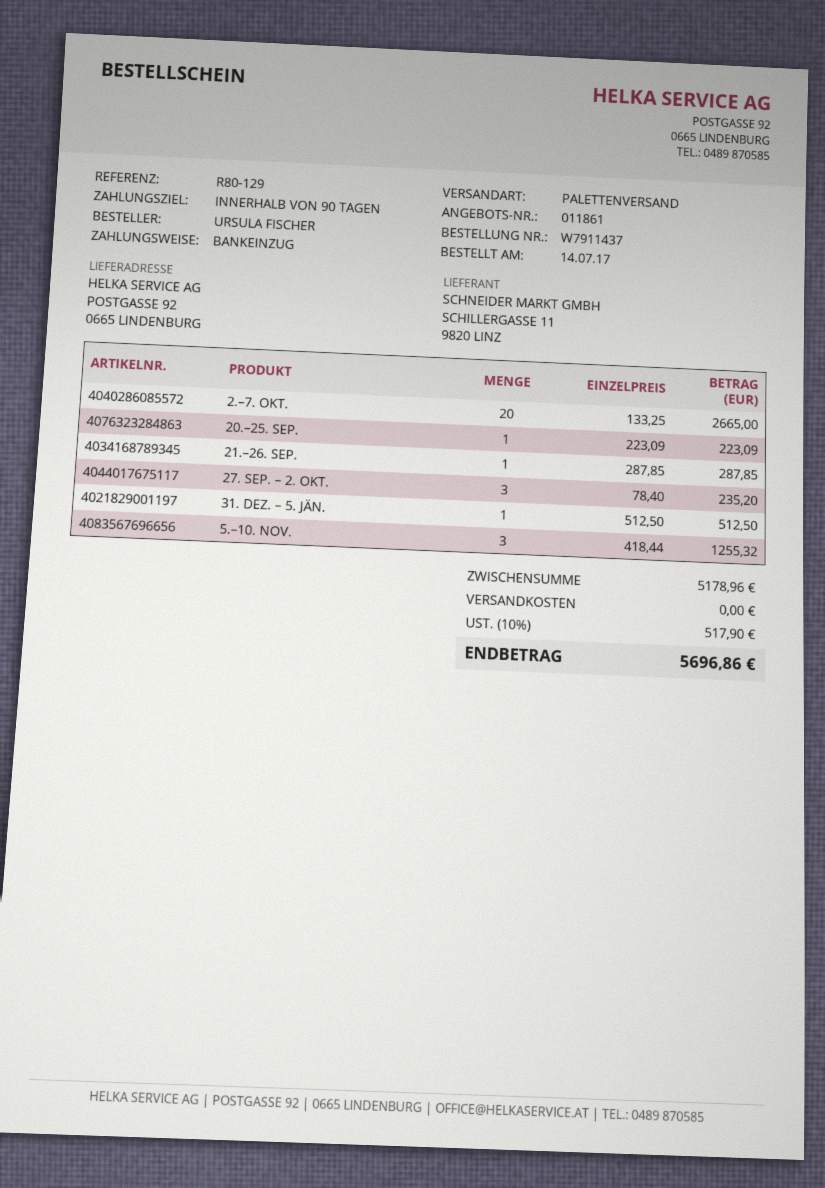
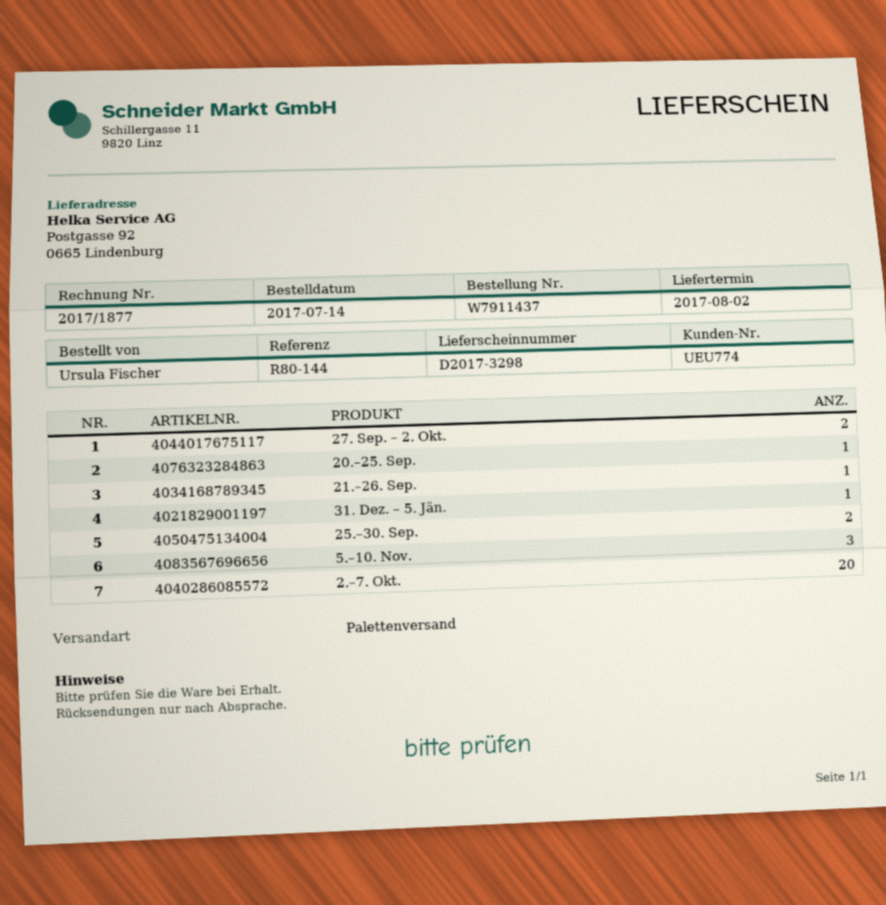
reference: R80-129 -> R80-144
27. SEP. – 2. OKT.: 3 -> 2
25.–30. Sep.: none -> 2

